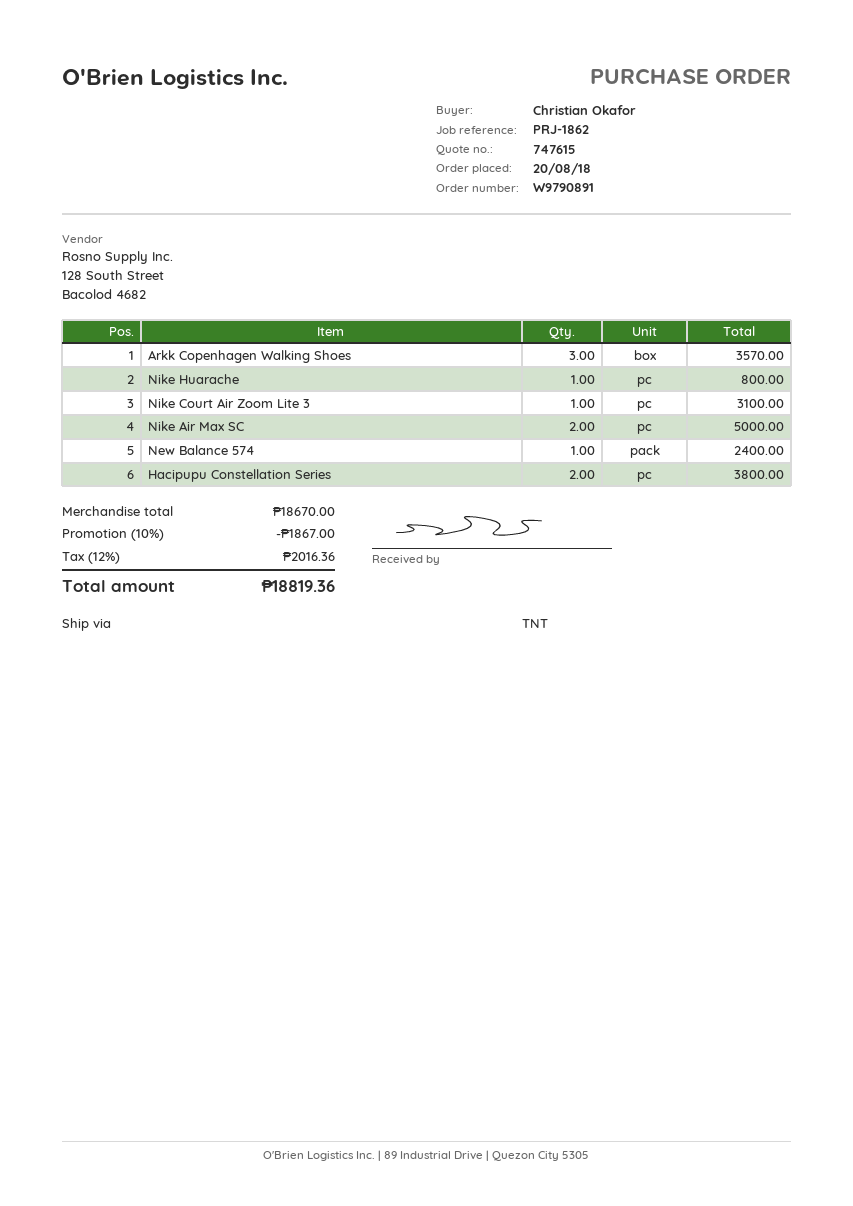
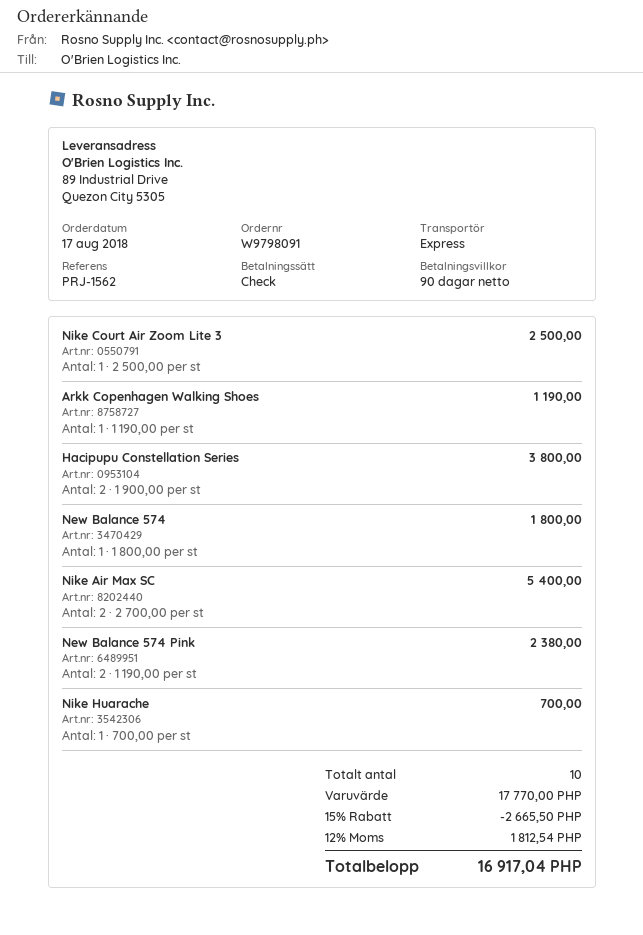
order number: W9790891 -> W9798091
order date: 2018-08-20 -> 2018-08-17
reference: PRJ-1862 -> PRJ-1562
shipping method: TNT -> express
Arkk Copenhagen Walking Shoes: 3 for 3570.00 -> 1 for 1190.00
Nike Huarache: 1 for 800.00 -> 1 for 700.00
Nike Court Air Zoom Lite 3: 1 for 3100.00 -> 1 for 2500.00
Nike Air Max SC: 2 for 5000.00 -> 2 for 5400.00
New Balance 574: 1 for 2400.00 -> 1 for 1800.00
New Balance 574 Pink: none -> 2 for 2380.00
subtotal: 18670.00 -> 17770.00
discount: 10% = 1867.00 -> 15% = 2665.50
tax: 12% = 2016.36 -> 12% = 1812.54
total: 18819.36 -> 16917.04

